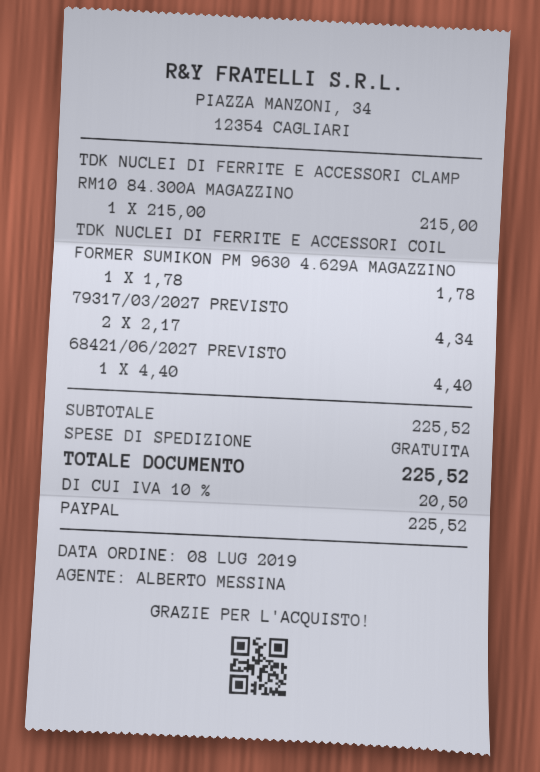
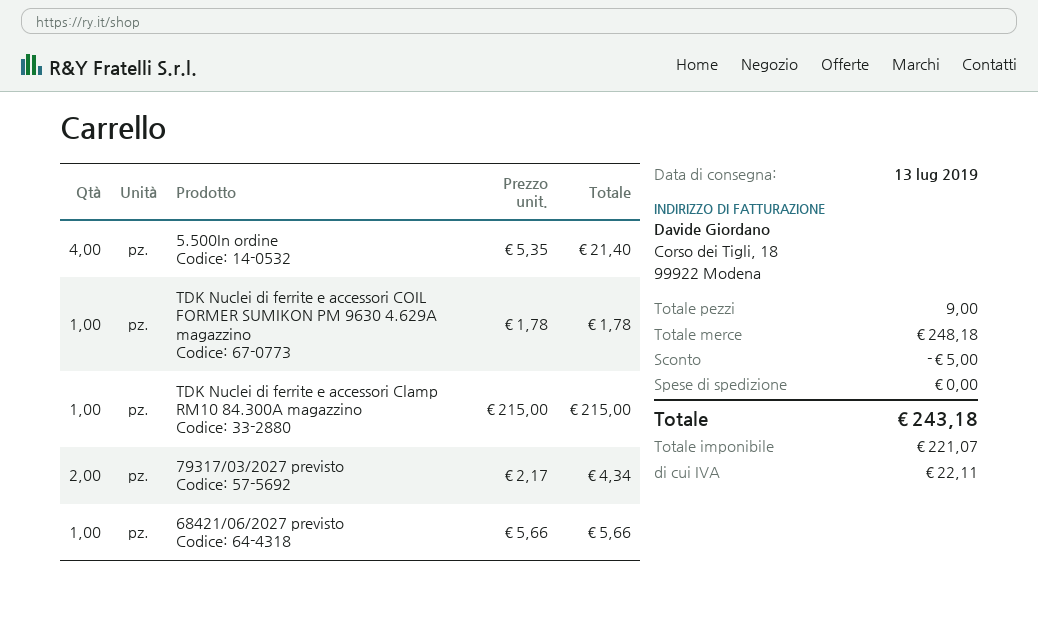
68421/06/2027 PREVISTO: 1 x 4.40 = 4.40 -> 1 x 5.66 = 5.66
5.500In ordine: none -> 4 x 5.35 = 21.40
subtotal: 225.52 -> 248.18
discount: none -> 5.00
tax: 20.50 -> 22.11
total: 225.52 -> 243.18

